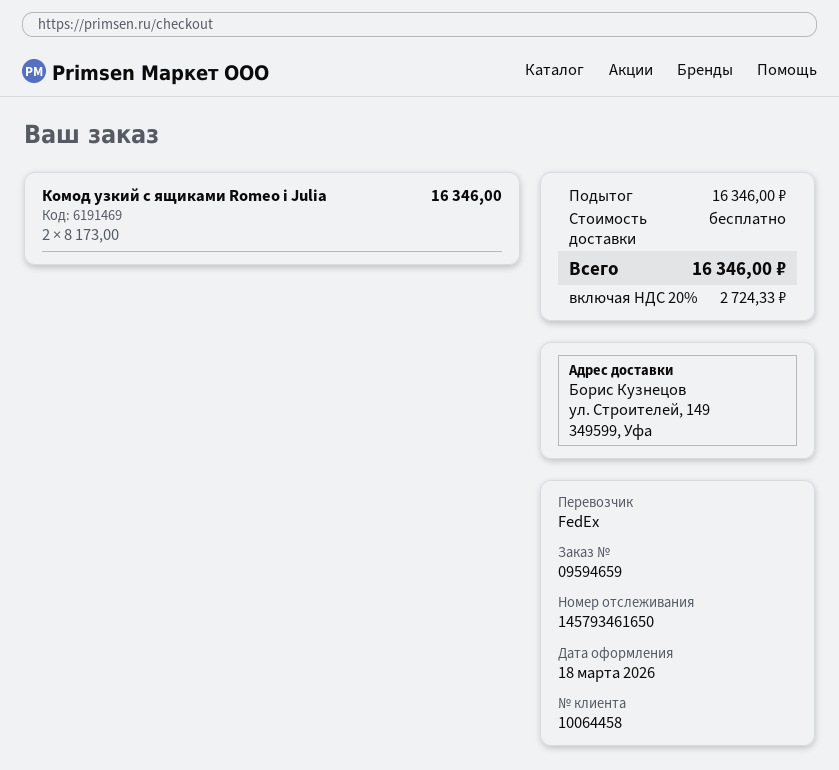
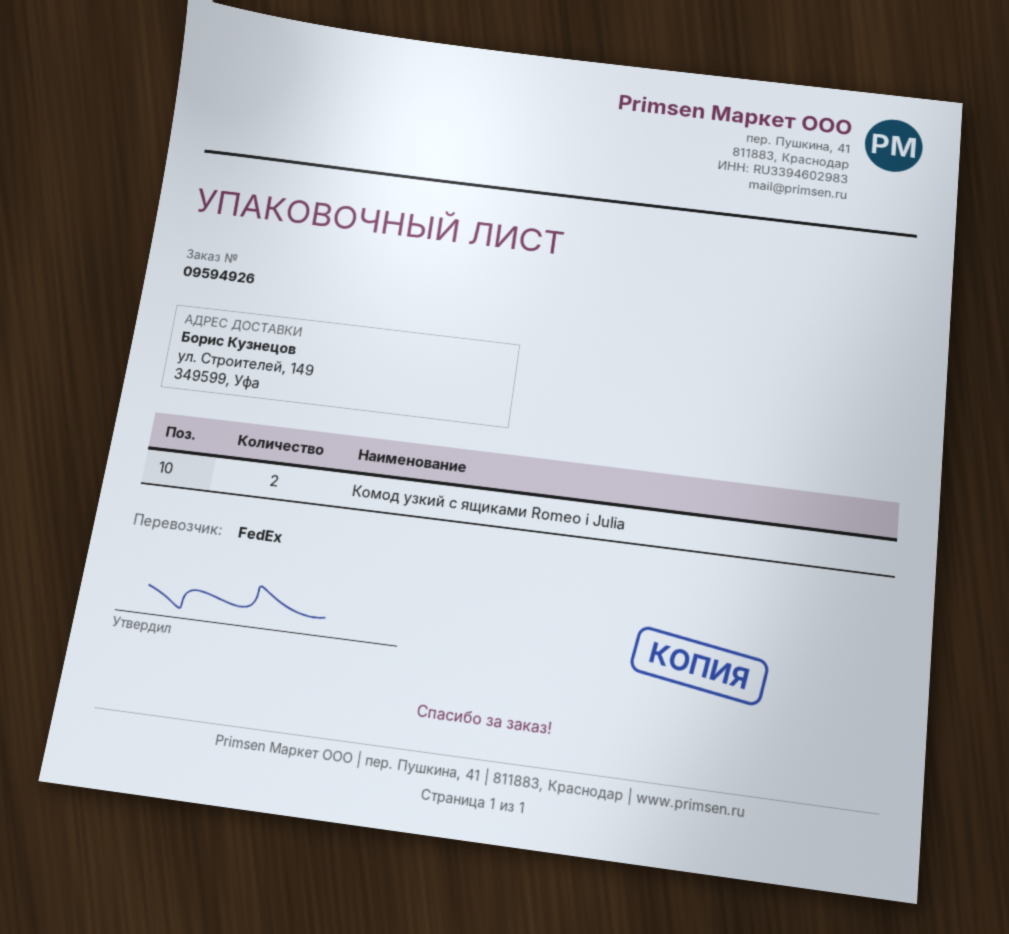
order number: 09594659 -> 09594926

